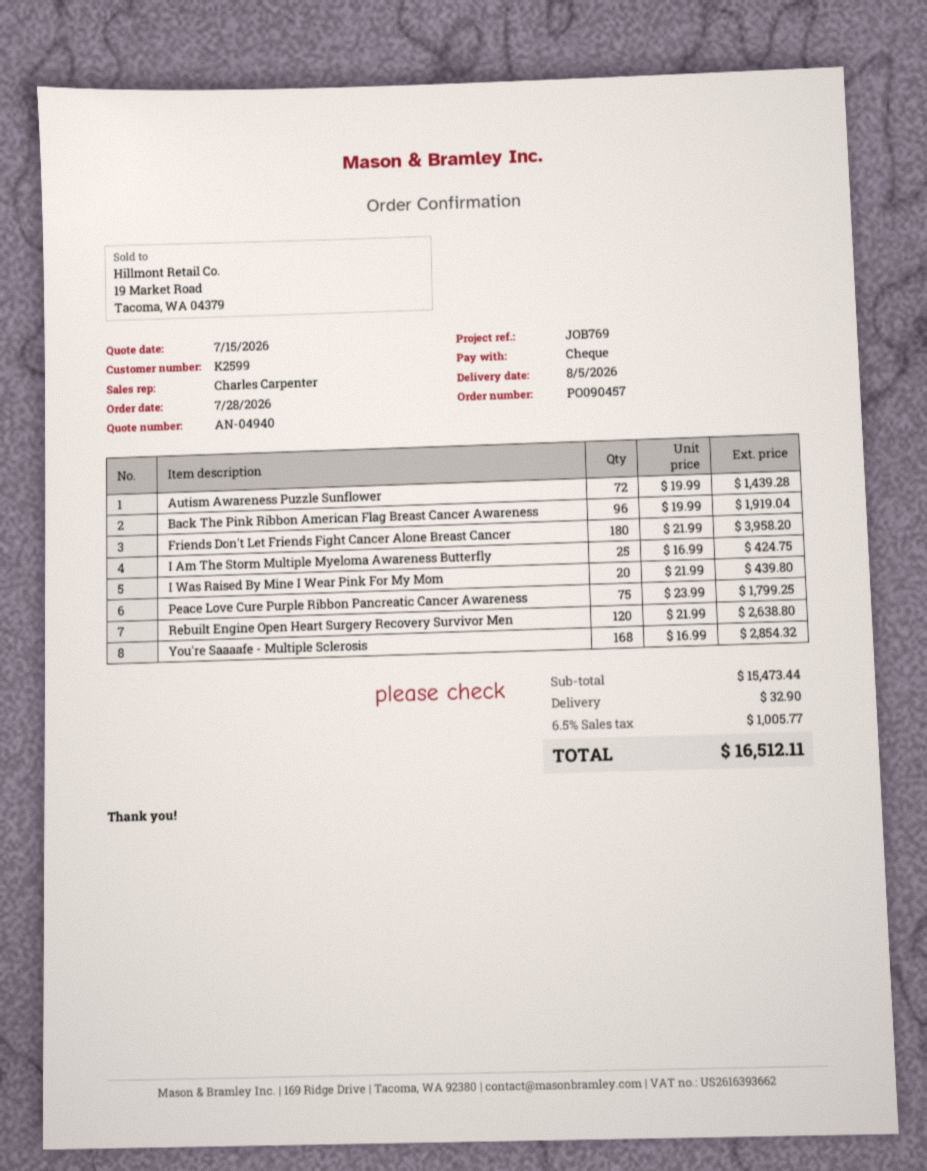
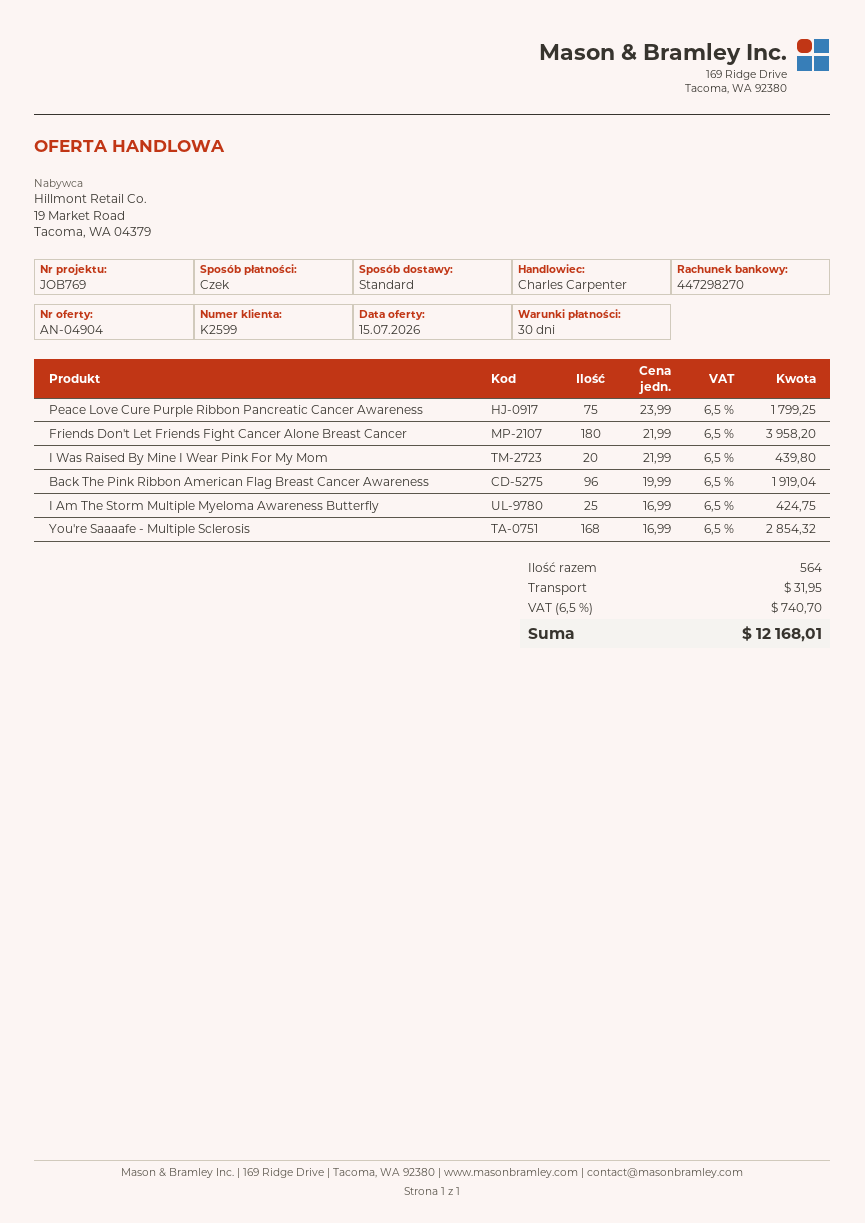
quote number: AN-04940 -> AN-04904
Autism Awareness Puzzle Sunflower: 72 x 19.99 = 1439.28 -> none
Rebuilt Engine Open Heart Surgery Recovery Survivor Men: 120 x 21.99 = 2638.80 -> none
shipping: 32.90 -> 31.95
tax: 6.5% = 1005.77 -> 6.5% = 740.70
total: 16512.11 -> 12168.01

